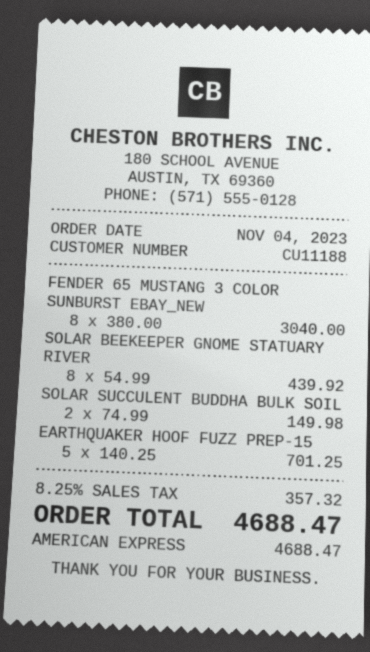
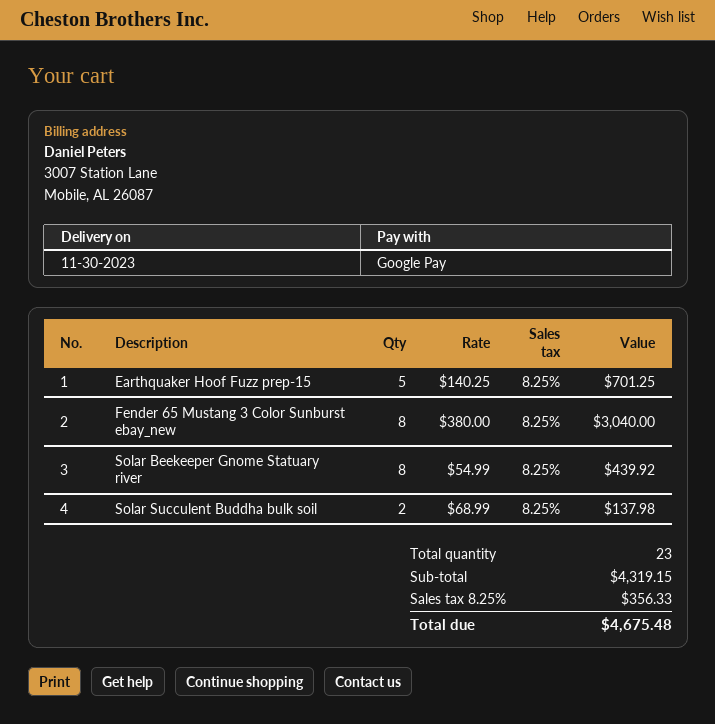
payment method: American Express -> Google Pay
SOLAR SUCCULENT BUDDHA BULK SOIL: 2 x 74.99 = 149.98 -> 2 x 68.99 = 137.98
tax: 8.25% = 357.32 -> 8.25% = 356.33
total: 4688.47 -> 4675.48

